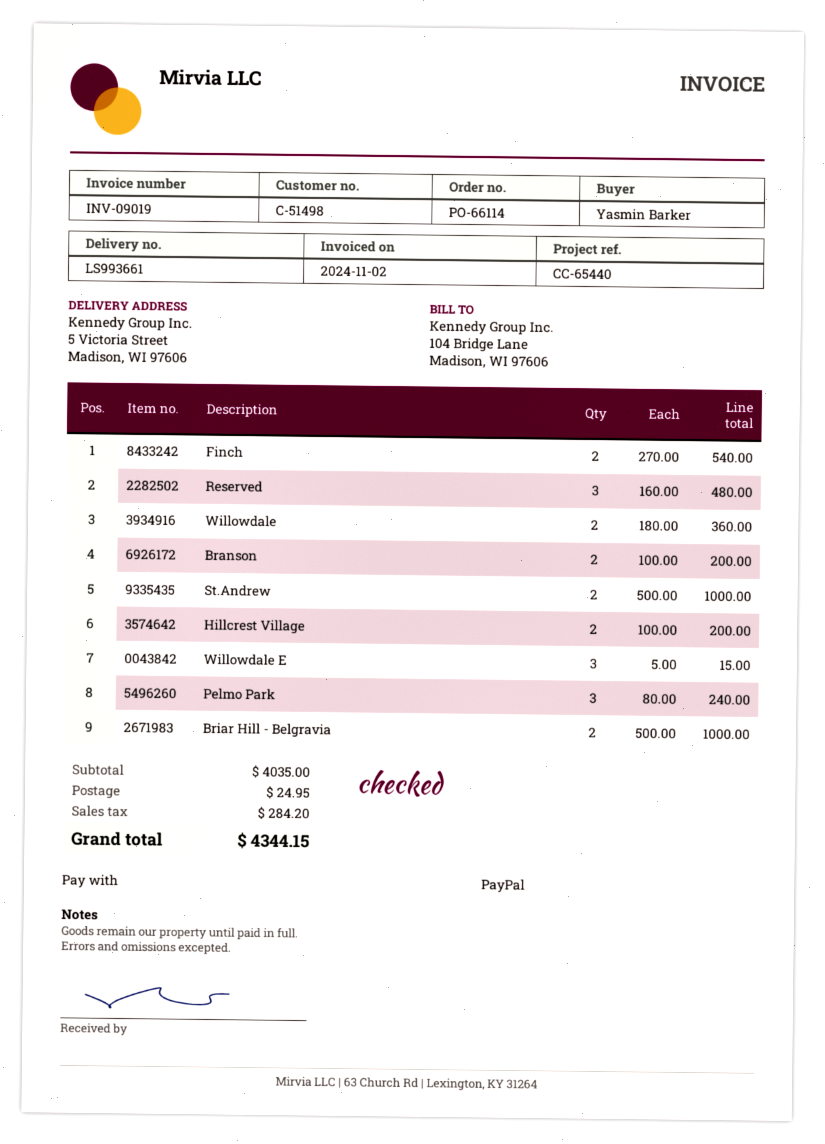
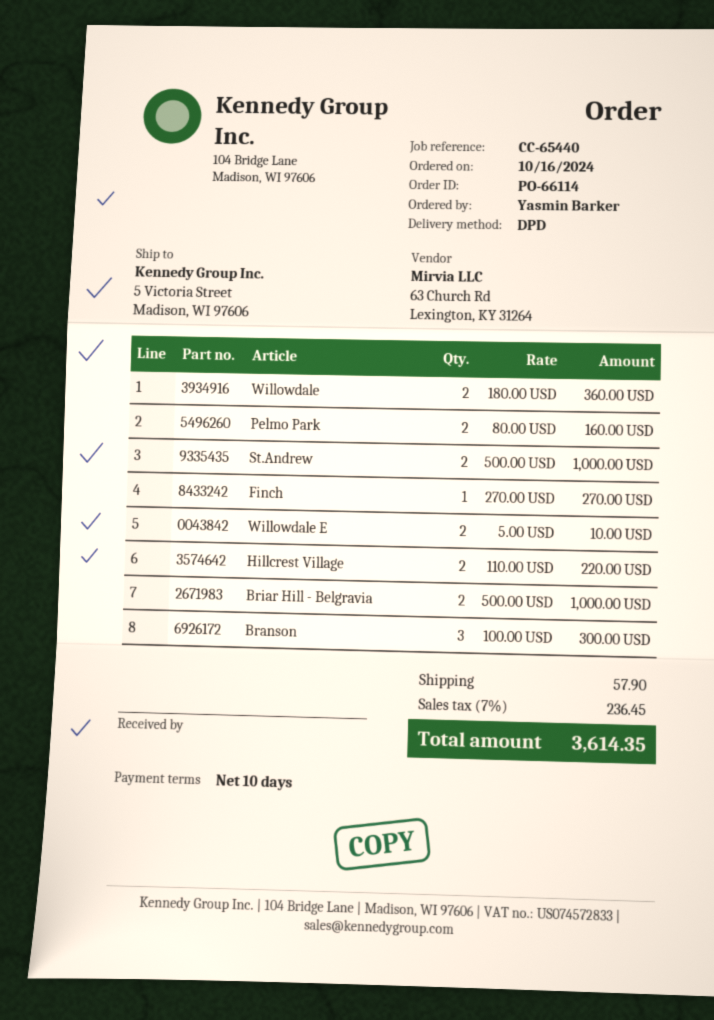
Finch: 2 x 270.00 = 540.00 -> 1 x 270.00 = 270.00
Reserved: 3 x 160.00 = 480.00 -> none
Branson: 2 x 100.00 = 200.00 -> 3 x 100.00 = 300.00
Hillcrest Village: 2 x 100.00 = 200.00 -> 2 x 110.00 = 220.00
Willowdale E: 3 x 5.00 = 15.00 -> 2 x 5.00 = 10.00
Pelmo Park: 3 x 80.00 = 240.00 -> 2 x 80.00 = 160.00
shipping: 24.95 -> 57.90
tax: 284.20 -> 236.45
total: 4344.15 -> 3614.35

